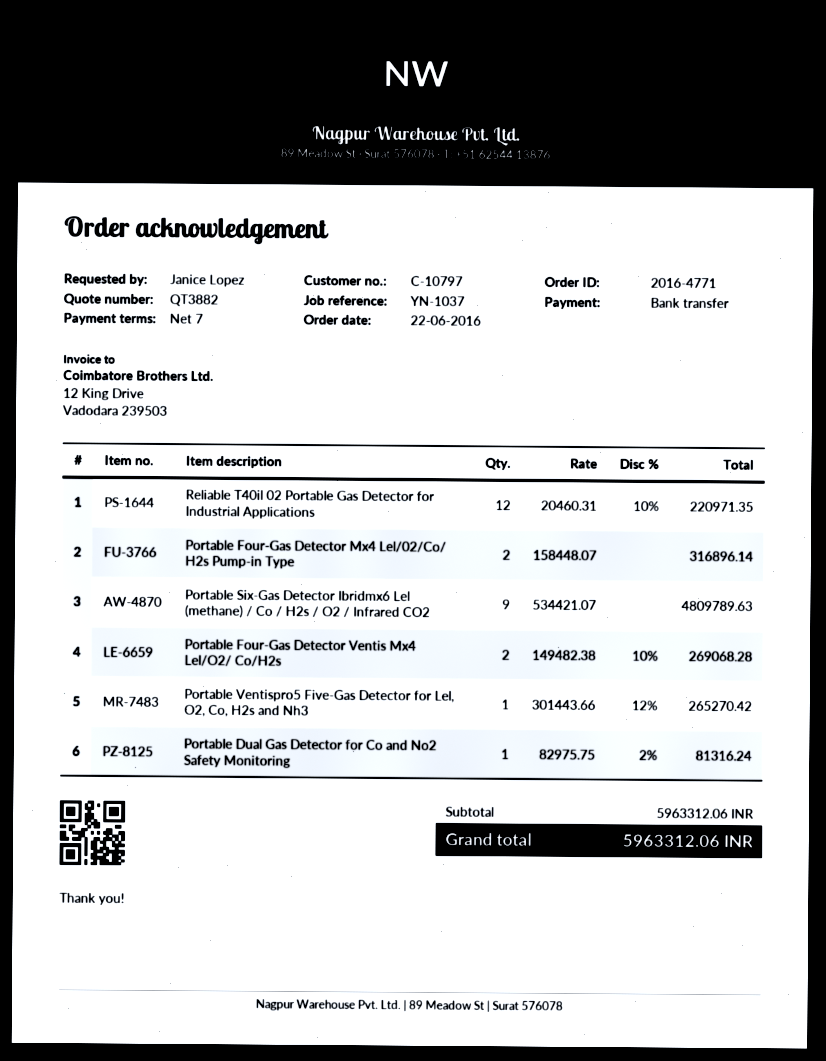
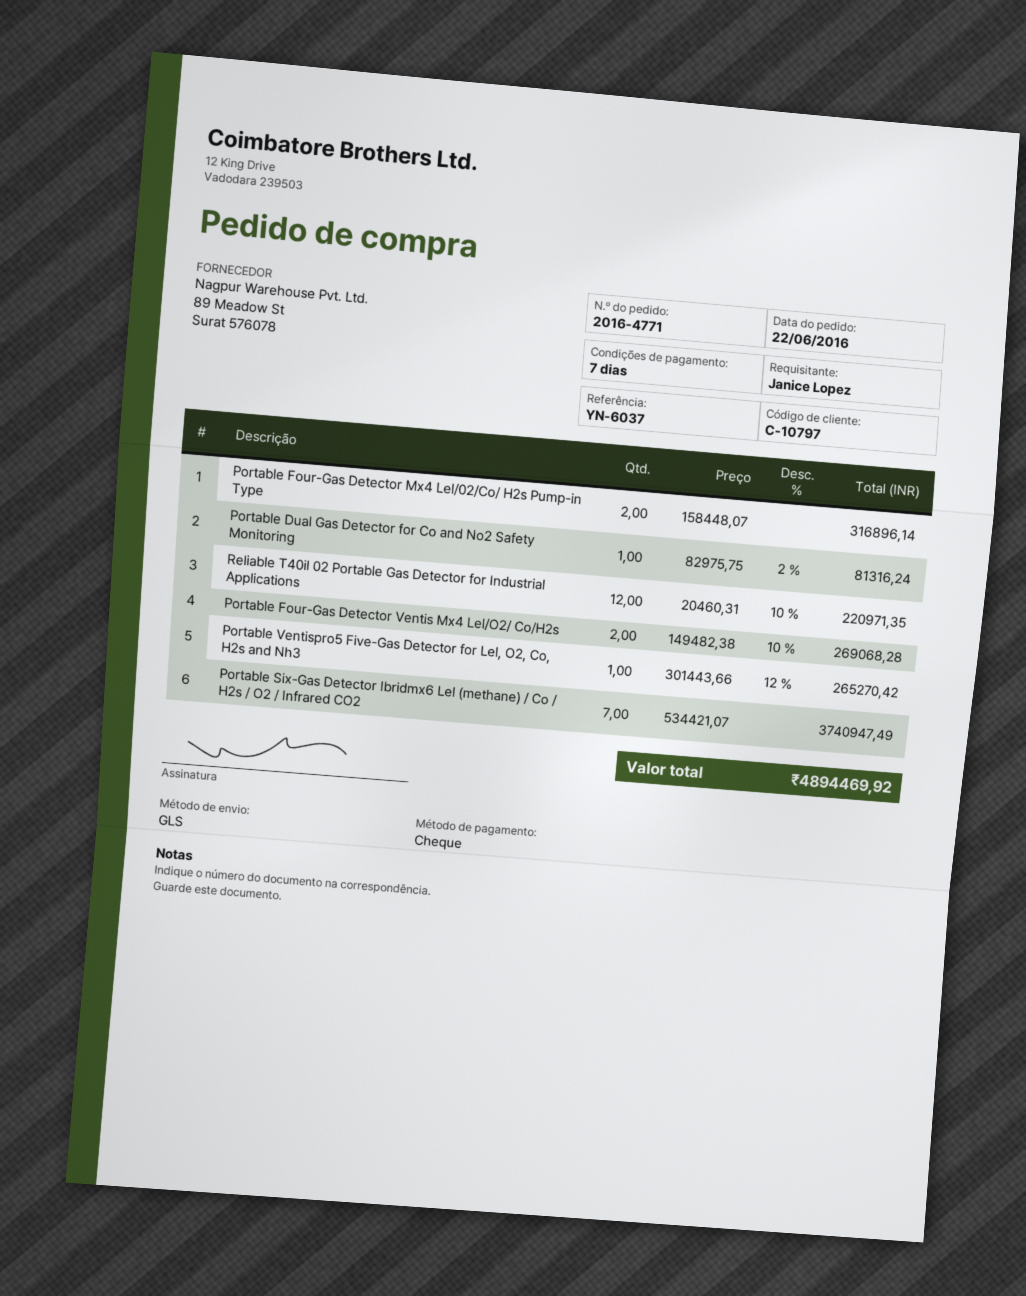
reference: YN-1037 -> YN-6037
payment method: bank transfer -> cheque
Portable Six-Gas Detector Ibridmx6 Lel (methane) / Co / H2s / O2 / Infrared CO2: 9 x 534421.07 = 4809789.63 -> 7 x 534421.07 = 3740947.49
total: 5963312.06 -> 4894469.92

